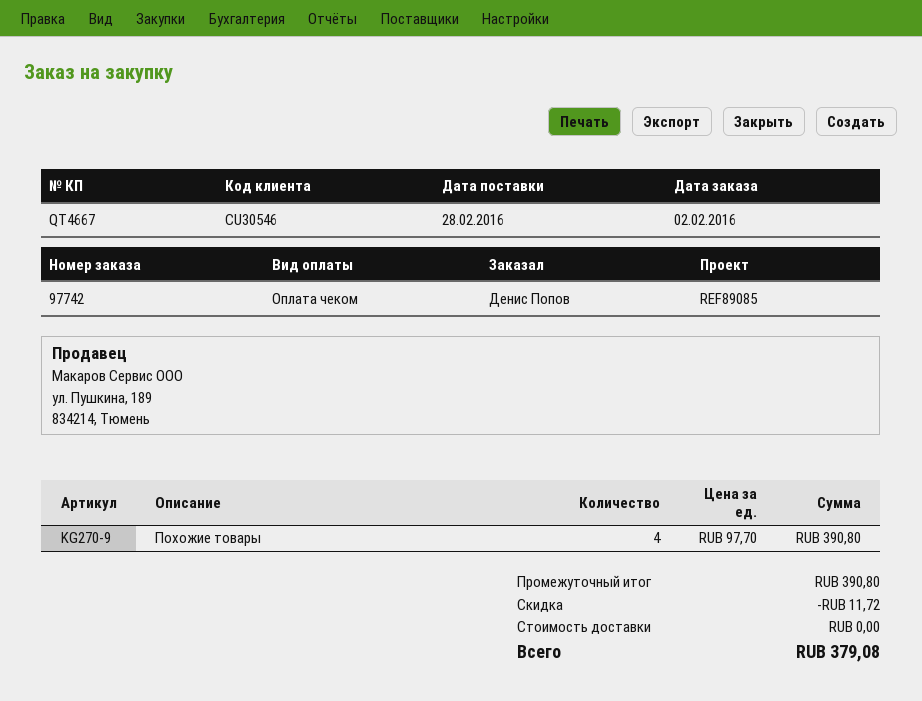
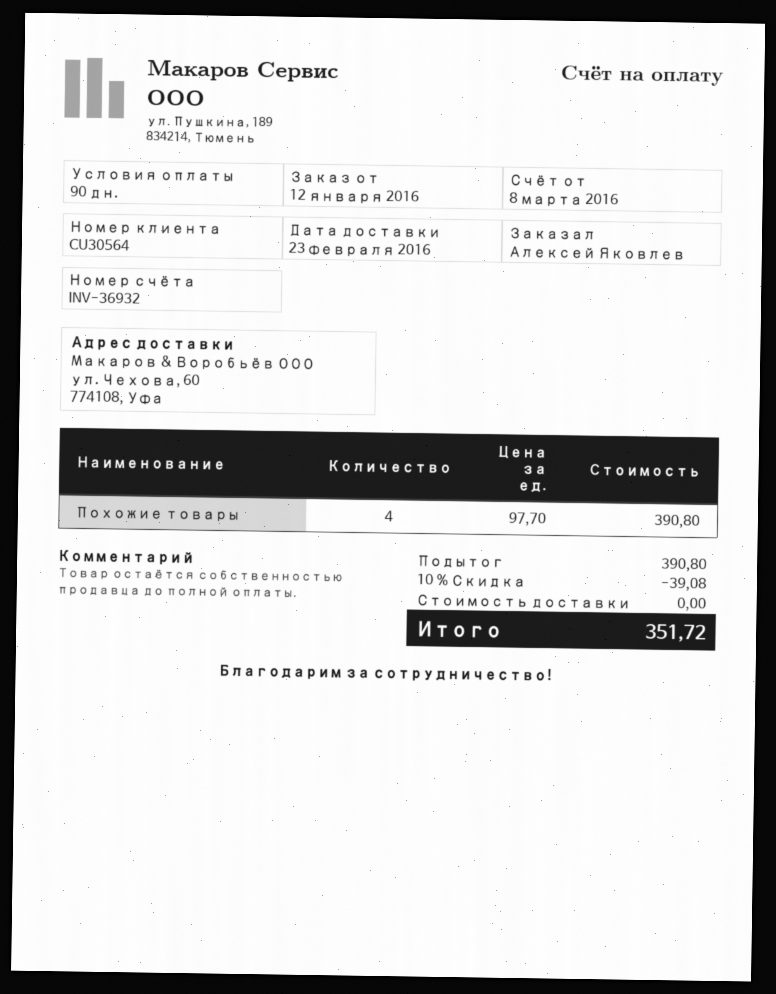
order date: 2016-02-02 -> 2016-01-12
delivery date: 2016-02-28 -> 2016-02-23
customer number: CU30546 -> CU30564
ordered by: Денис Попов -> Алексей Яковлев
discount: 11.72 -> 39.08
total: 379.08 -> 351.72

